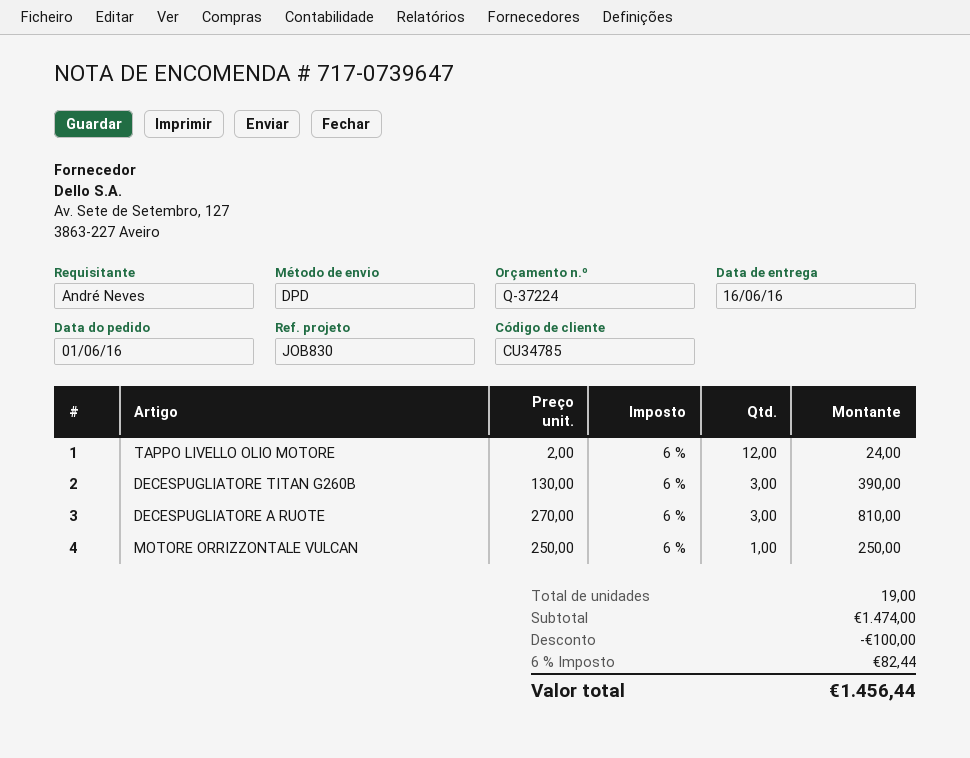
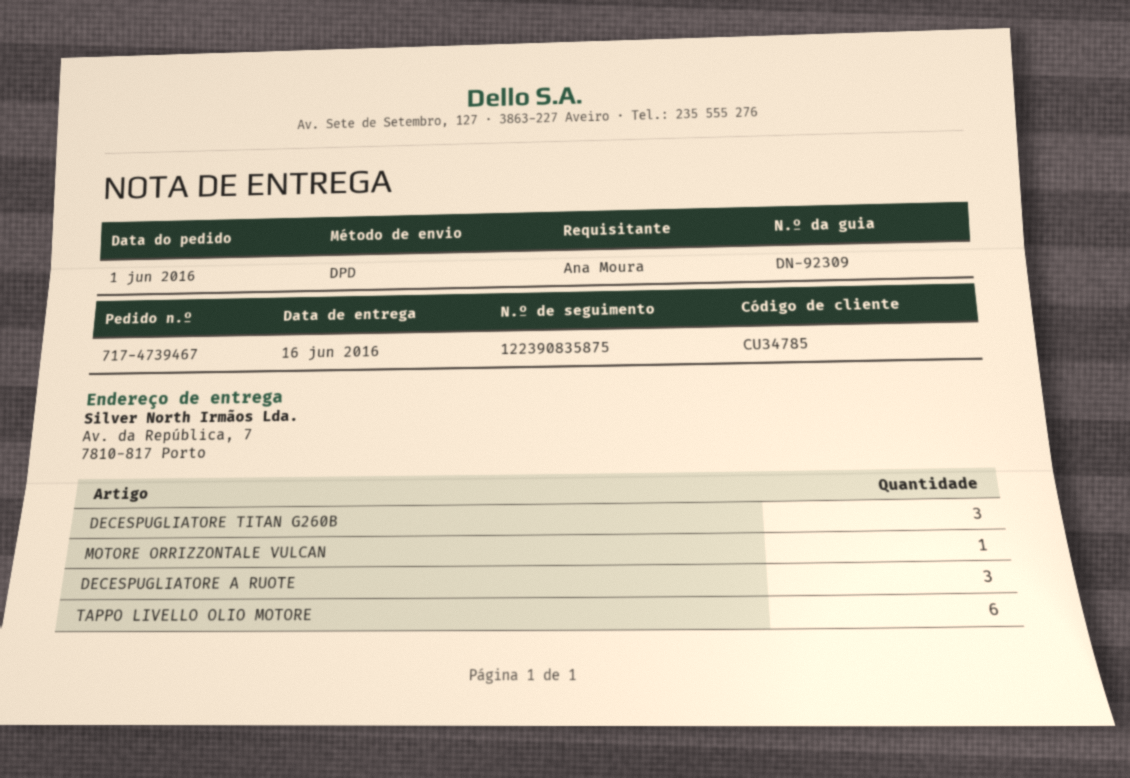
order number: 717-0739647 -> 717-4739467
ordered by: André Neves -> Ana Moura
TAPPO LIVELLO OLIO MOTORE: 12 -> 6

